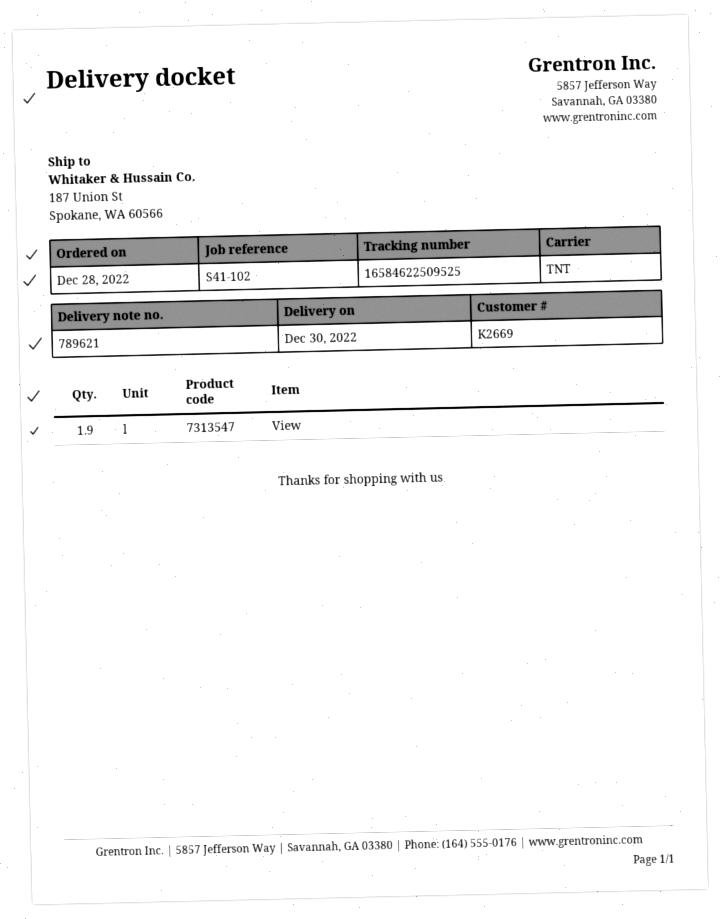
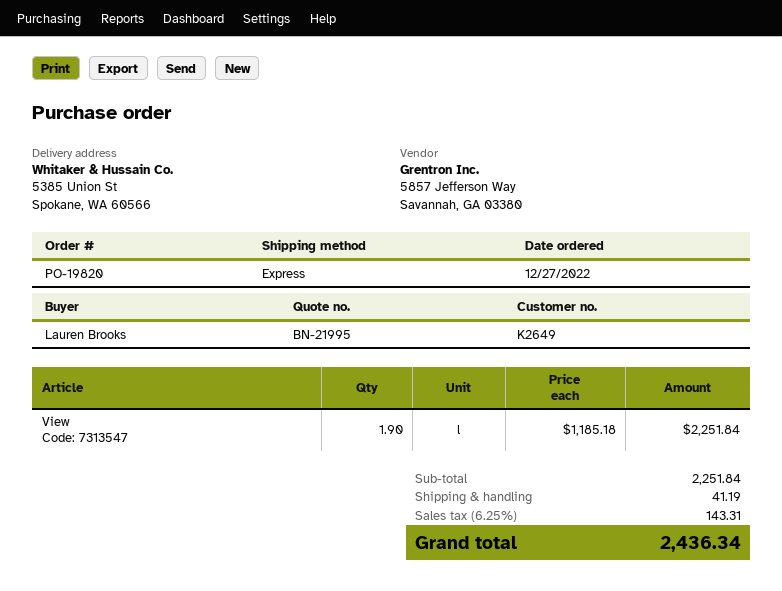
order date: 2022-12-28 -> 2022-12-27
customer number: K2669 -> K2649
shipping method: TNT -> express
ship to: 187 Union St, Spokane, WA 60566 -> 5385 Union St, Spokane, WA 60566

